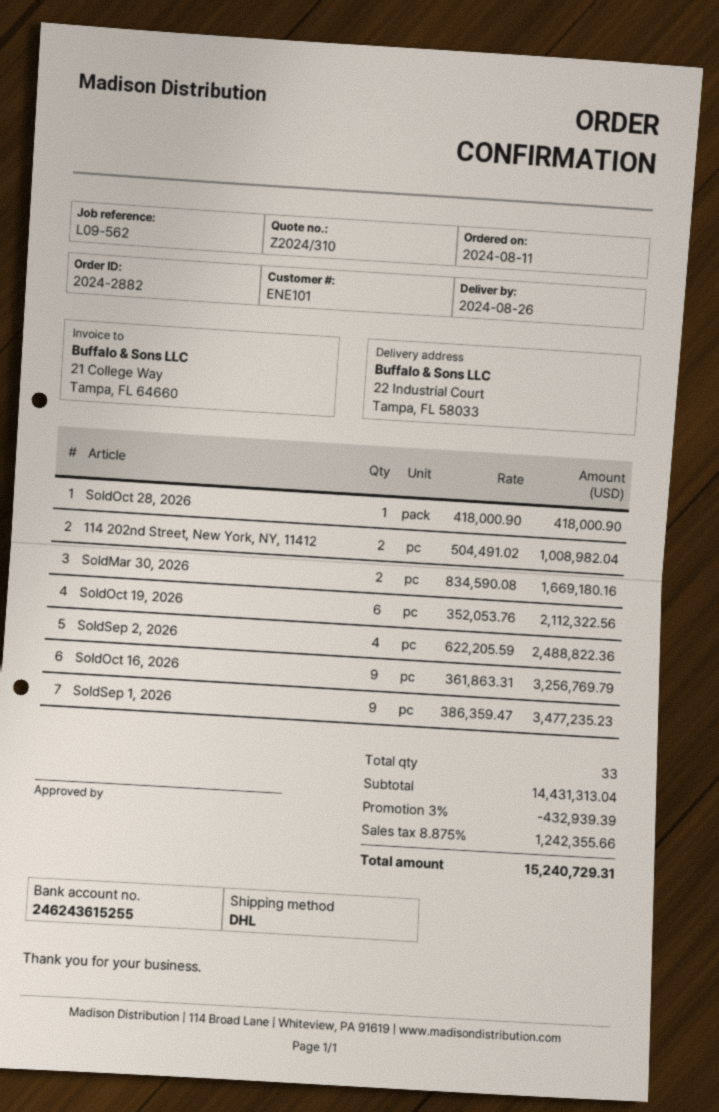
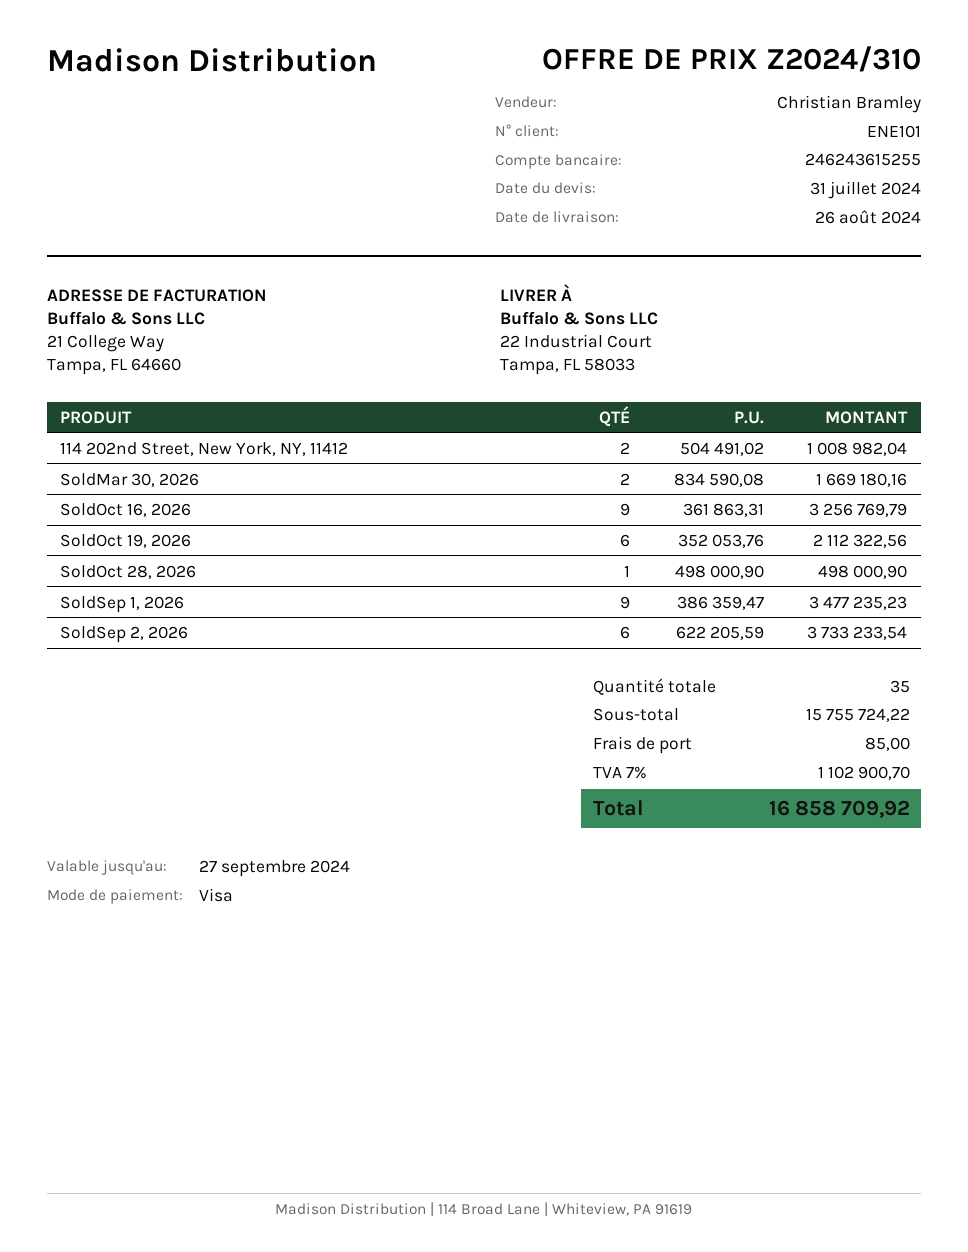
SoldOct 28, 2026: 1 x 418000.90 = 418000.90 -> 1 x 498000.90 = 498000.90
SoldSep 2, 2026: 4 x 622205.59 = 2488822.36 -> 6 x 622205.59 = 3733233.54
total quantity: 33 -> 35
subtotal: 14431313.04 -> 15755724.22
discount: 3% = 432939.39 -> none
shipping: none -> 85.00
tax: 8.875% = 1242355.66 -> 7% = 1102900.70
total: 15240729.31 -> 16858709.92

